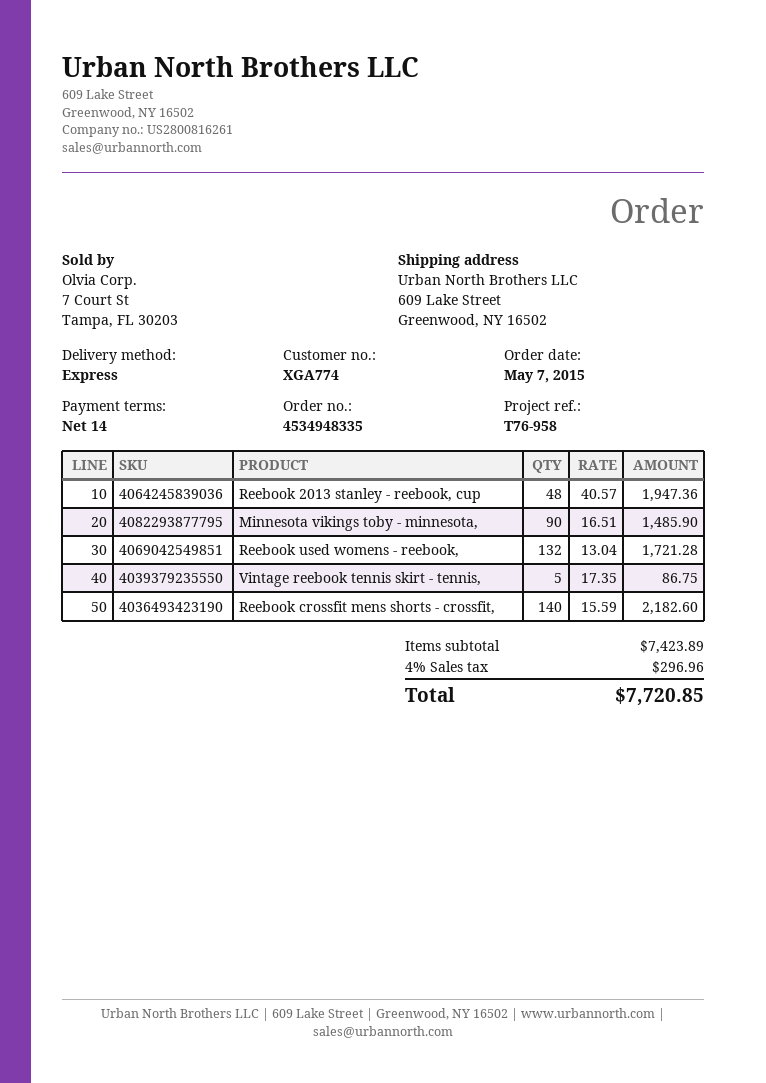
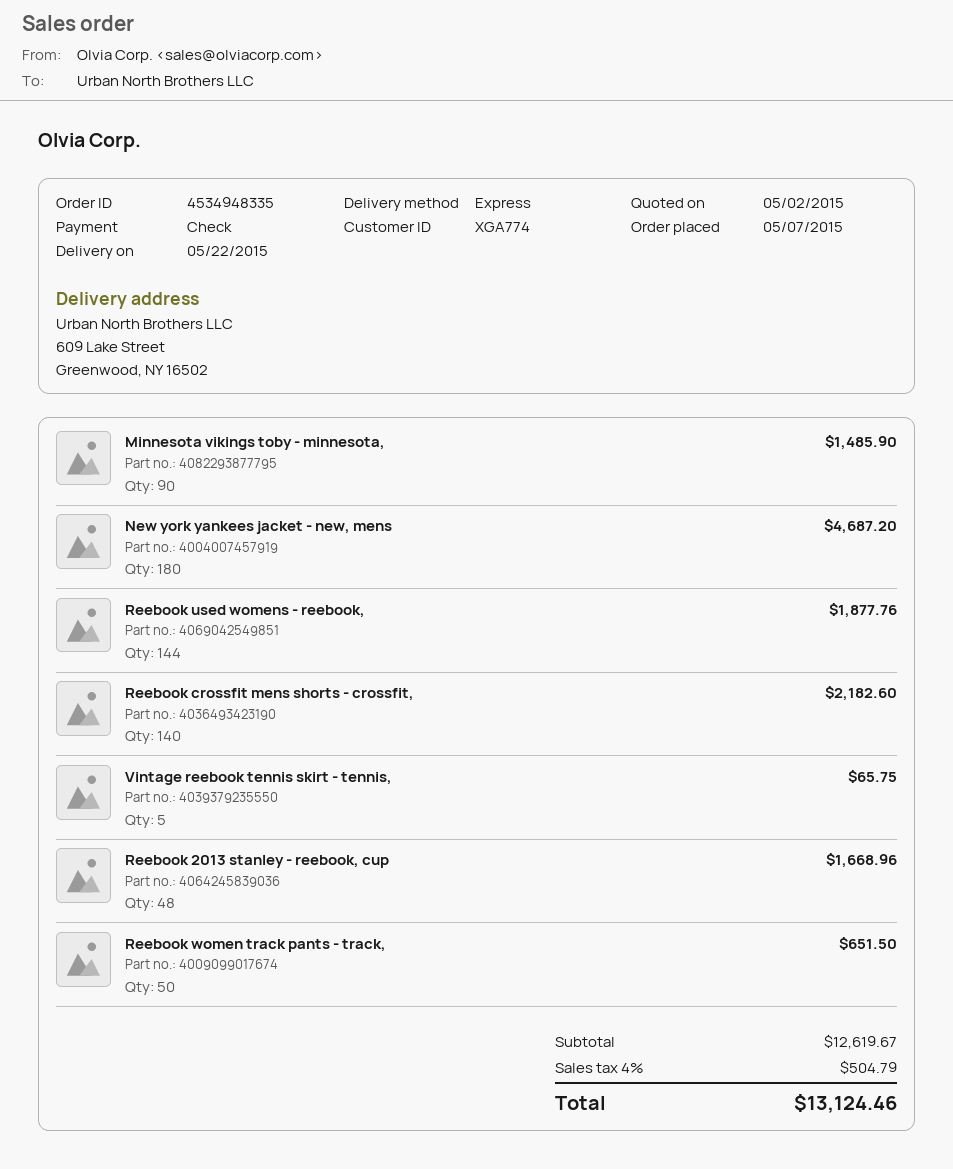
Reebook 2013 stanley - reebook, cup: 48 for 1947.36 -> 48 for 1668.96
Reebook used womens - reebook,: 132 for 1721.28 -> 144 for 1877.76
Vintage reebook tennis skirt - tennis,: 5 for 86.75 -> 5 for 65.75
New york yankees jacket - new, mens: none -> 180 for 4687.20
Reebook women track pants - track,: none -> 50 for 651.50
subtotal: 7423.89 -> 12619.67
tax: 4% = 296.96 -> 4% = 504.79
total: 7720.85 -> 13124.46

